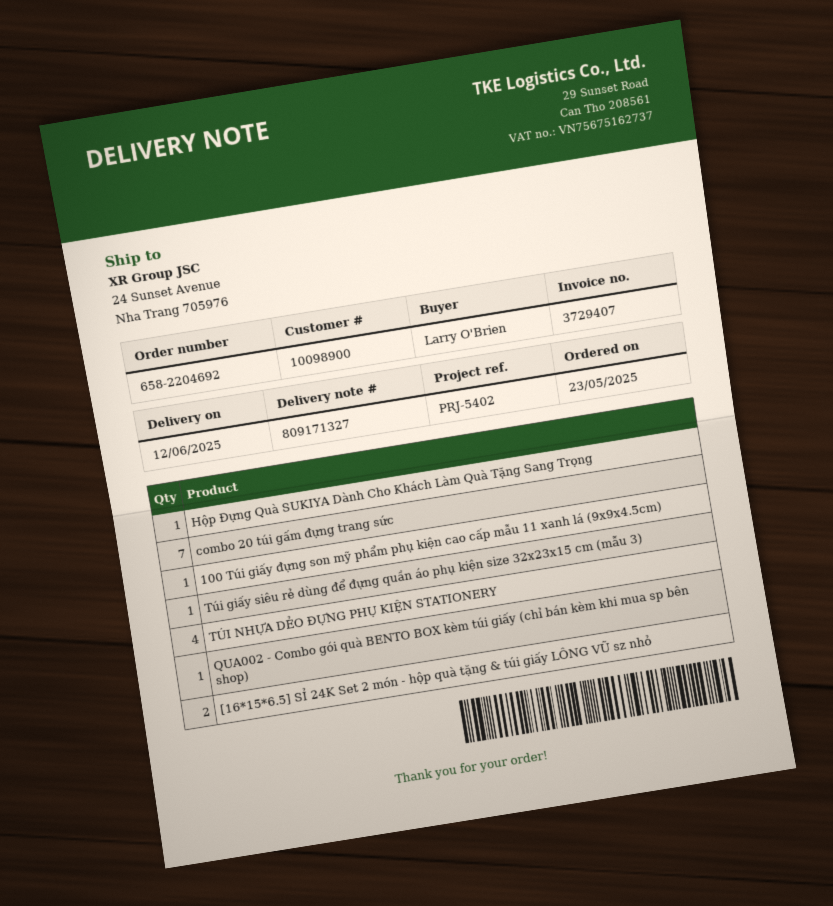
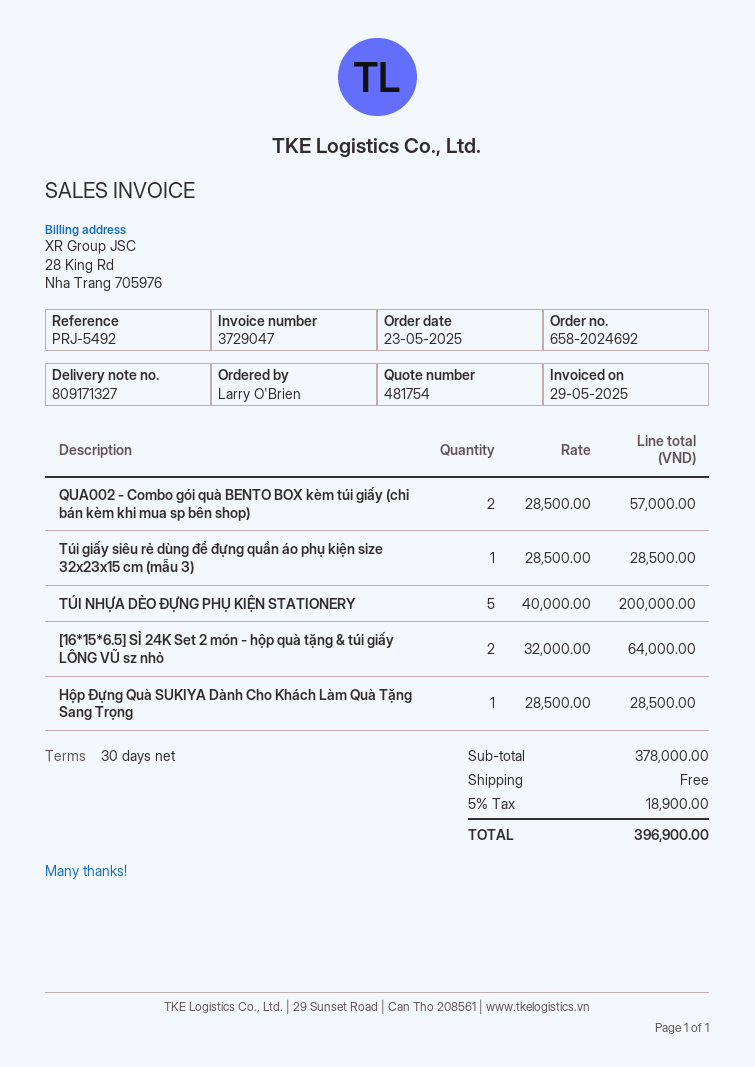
order number: 658-2204692 -> 658-2024692
invoice number: 3729407 -> 3729047
reference: PRJ-5402 -> PRJ-5492
combo 20 túi gấm đựng trang sức: 7 -> none
100 Túi giấy đựng son mỹ phẩm phụ kiện cao cấp mẫu 11 xanh lá (9x9x4.5cm): 1 -> none
TÚI NHỰA DẺO ĐỰNG PHỤ KIỆN STATIONERY: 4 -> 5
QUA002 - Combo gói quà BENTO BOX kèm túi giấy (chỉ bán kèm khi mua sp bên shop): 1 -> 2

